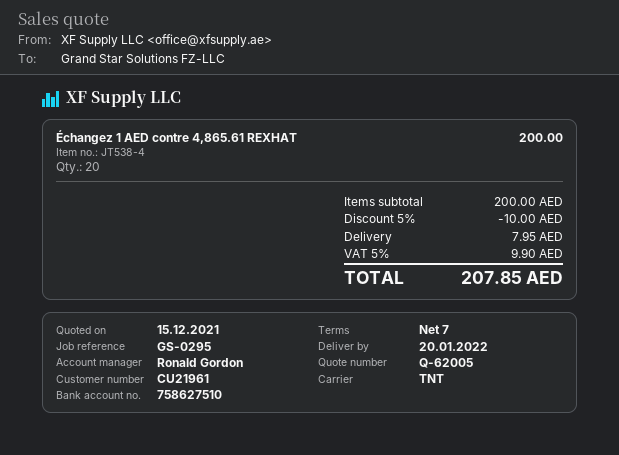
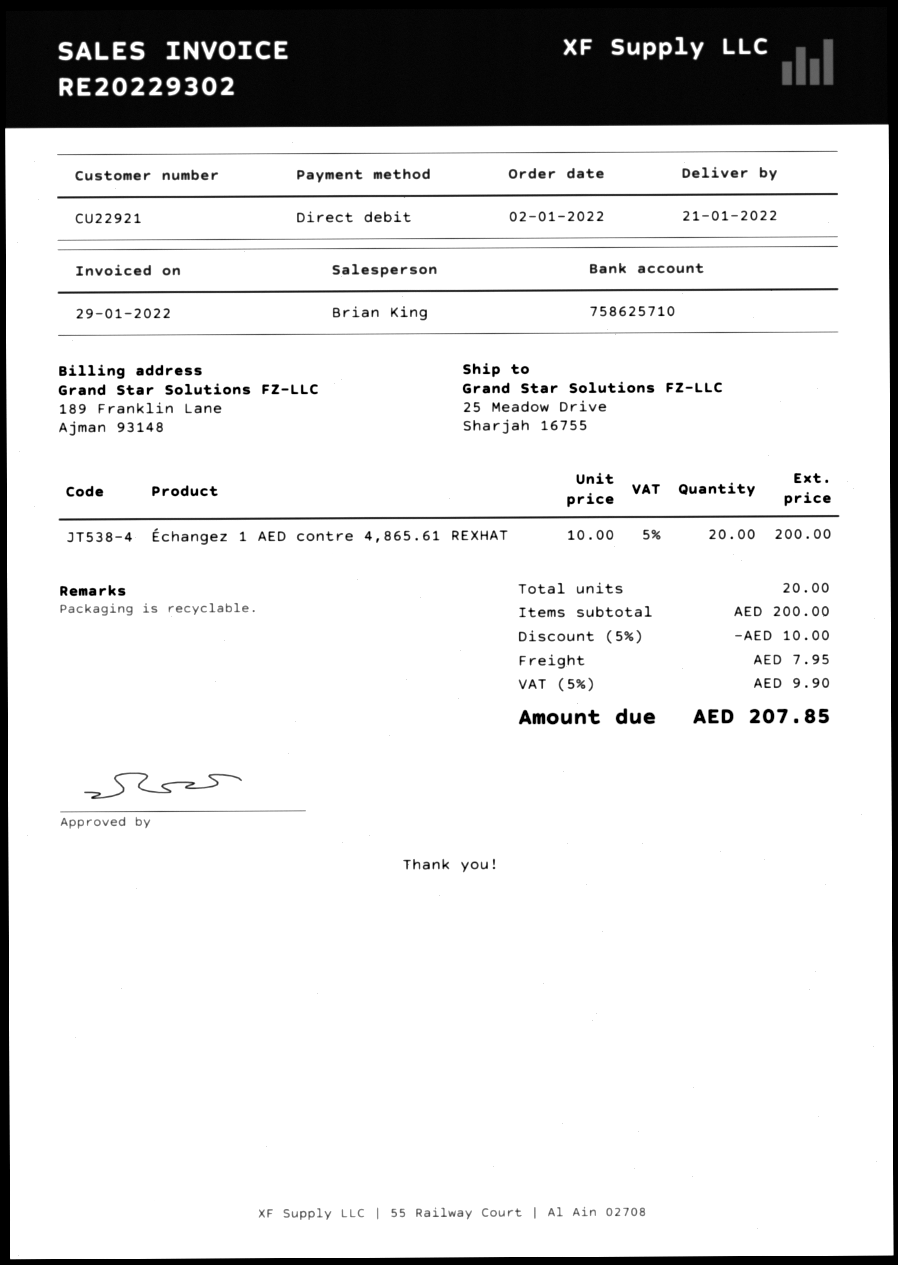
delivery date: 2022-01-20 -> 2022-01-21
customer number: CU21961 -> CU22921
sales rep: Ronald Gordon -> Brian King
bank account: 758627510 -> 758625710

